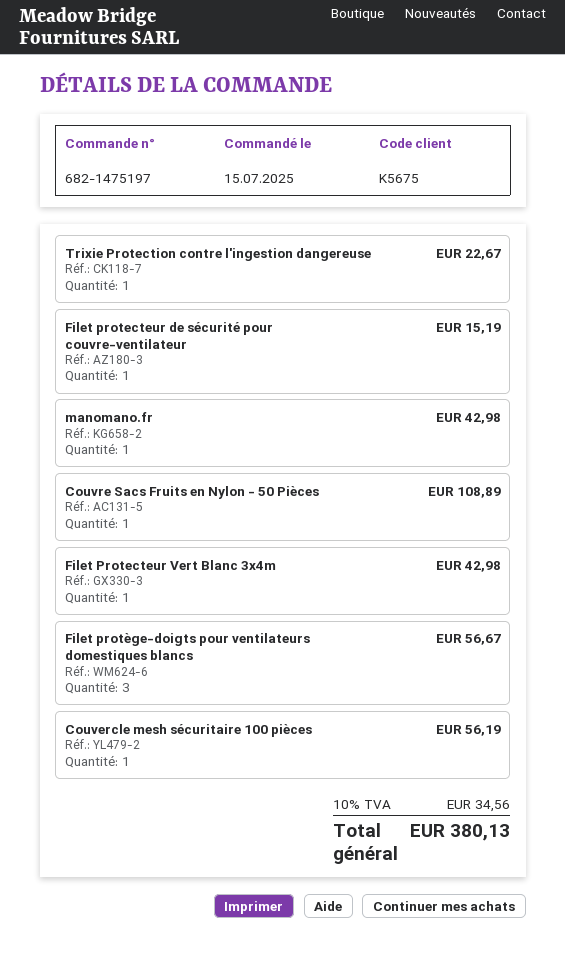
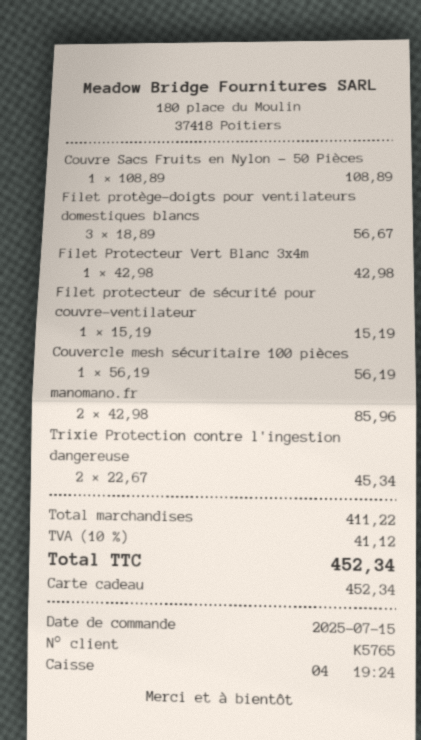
customer number: K5675 -> K5765
Trixie Protection contre l'ingestion dangereuse: 1 for 22.67 -> 2 for 45.34
manomano.fr: 1 for 42.98 -> 2 for 85.96
tax: 10% = 34.56 -> 10% = 41.12
total: 380.13 -> 452.34

